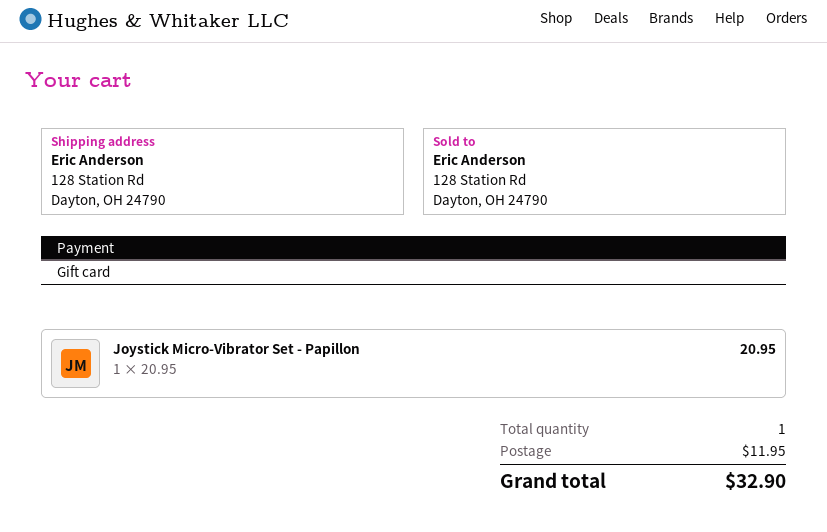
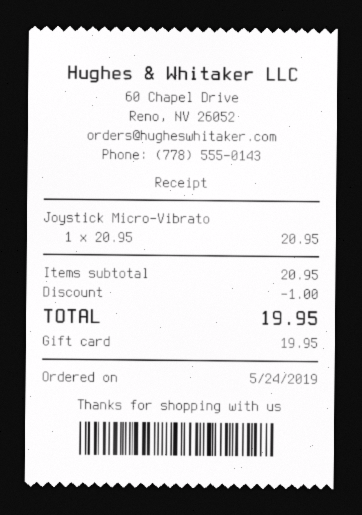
discount: none -> 1.00
shipping: 11.95 -> none
total: 32.90 -> 19.95

